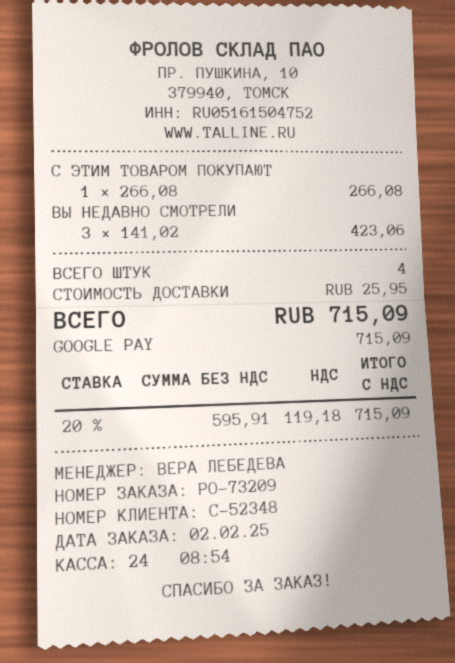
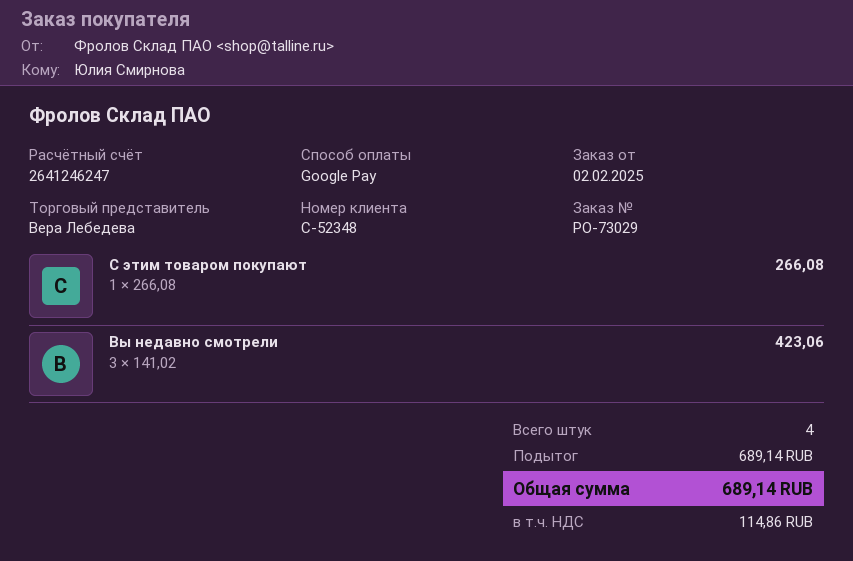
order number: PO-73209 -> PO-73029
shipping: 25.95 -> none
tax: 119.18 -> 114.86
total: 715.09 -> 689.14

